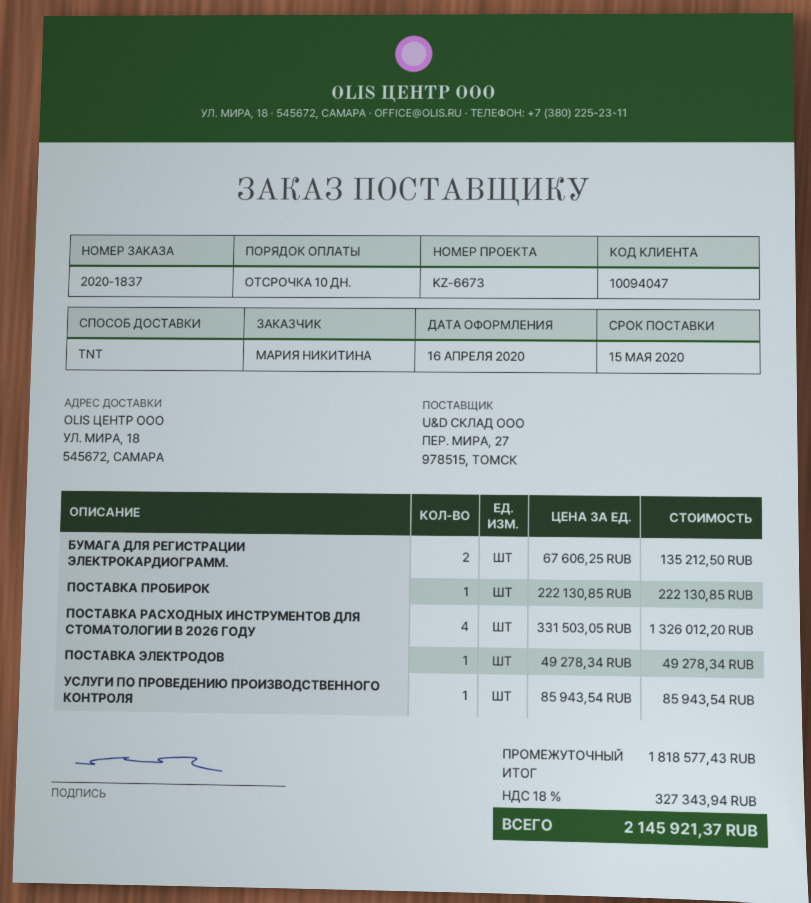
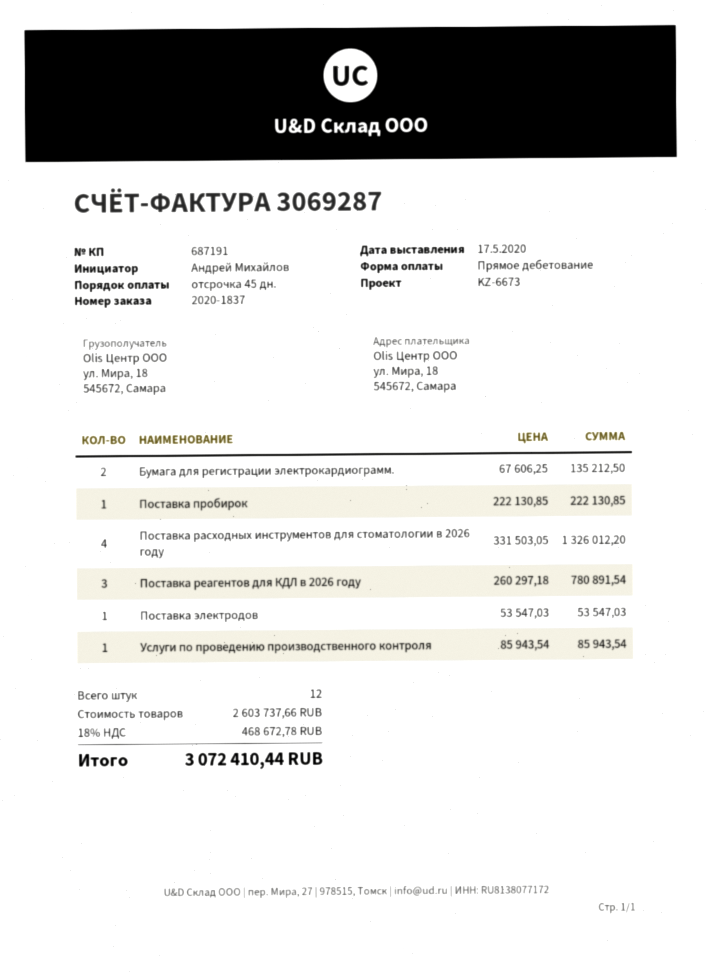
payment terms: 10 days -> 45 days
ordered by: МАРИЯ НИКИТИНА -> Андрей Михайлов
ПОСТАВКА ЭЛЕКТРОДОВ: 1 x 49278.34 = 49278.34 -> 1 x 53547.03 = 53547.03
Поставка реагентов для КДЛ в 2026 году: none -> 3 x 260297.18 = 780891.54
subtotal: 1818577.43 -> 2603737.66
tax: 18% = 327343.94 -> 18% = 468672.78
total: 2145921.37 -> 3072410.44

